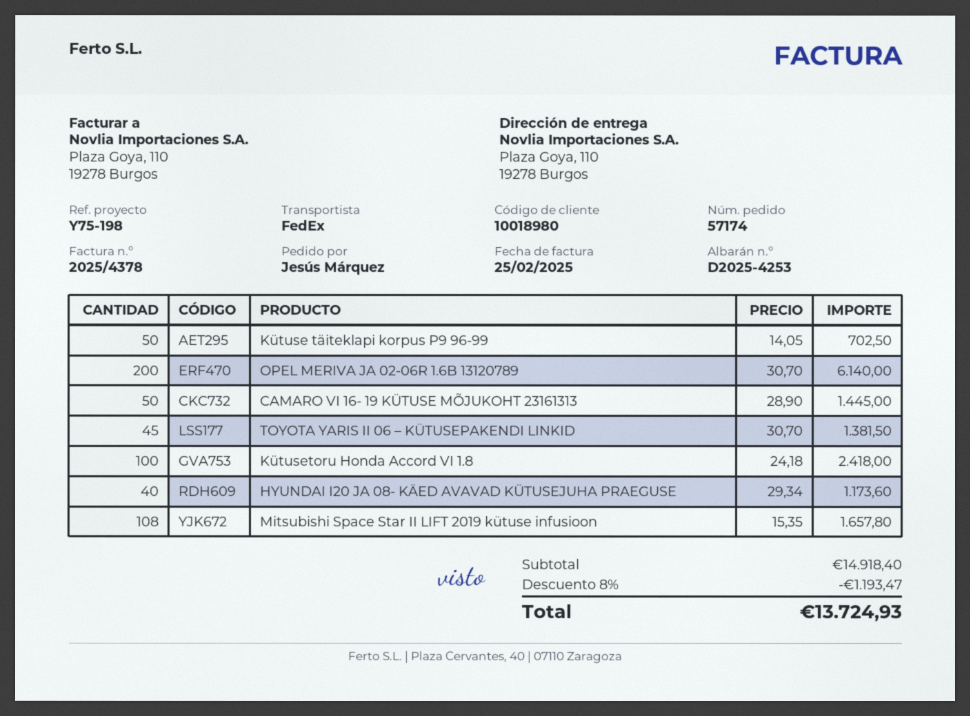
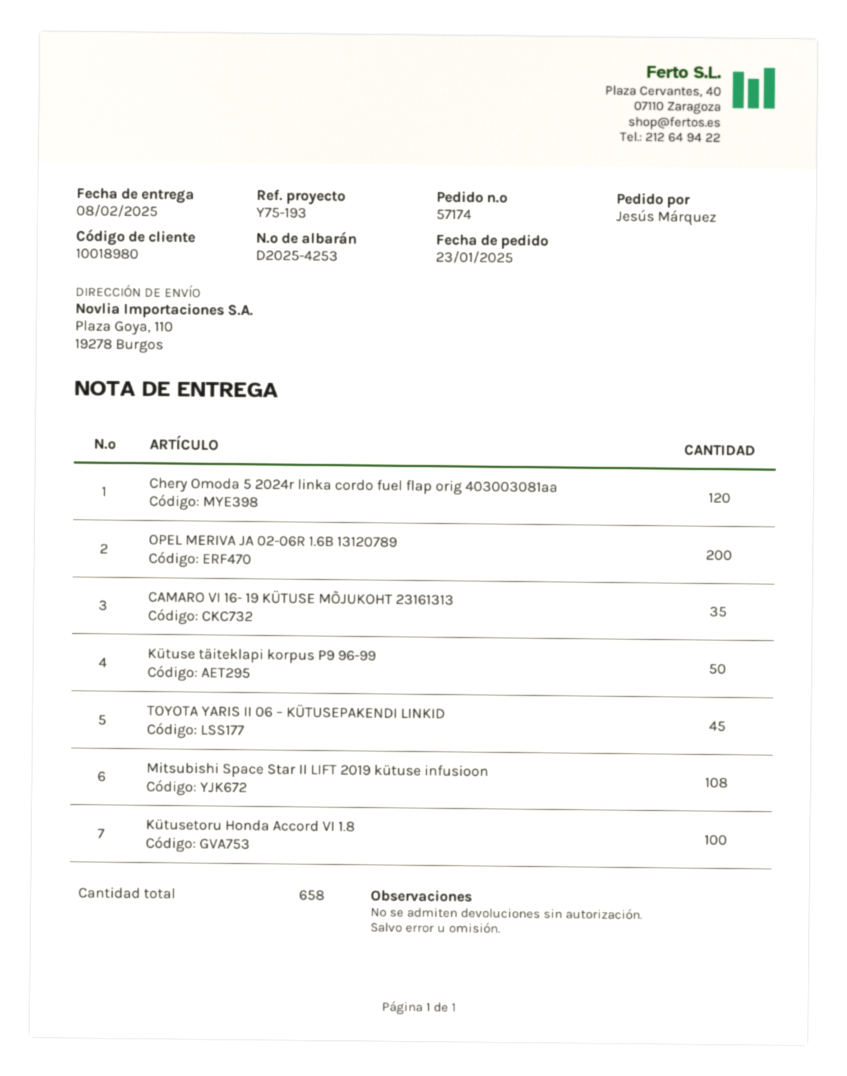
reference: Y75-198 -> Y75-193
CAMARO VI 16- 19 KÜTUSE MÕJUKOHT 23161313: 50 -> 35
HYUNDAI I20 JA 08- KÄED AVAVAD KÜTUSEJUHA PRAEGUSE: 40 -> none
Chery Omoda 5 2024r linka cordo fuel flap orig 403003081aa: none -> 120

